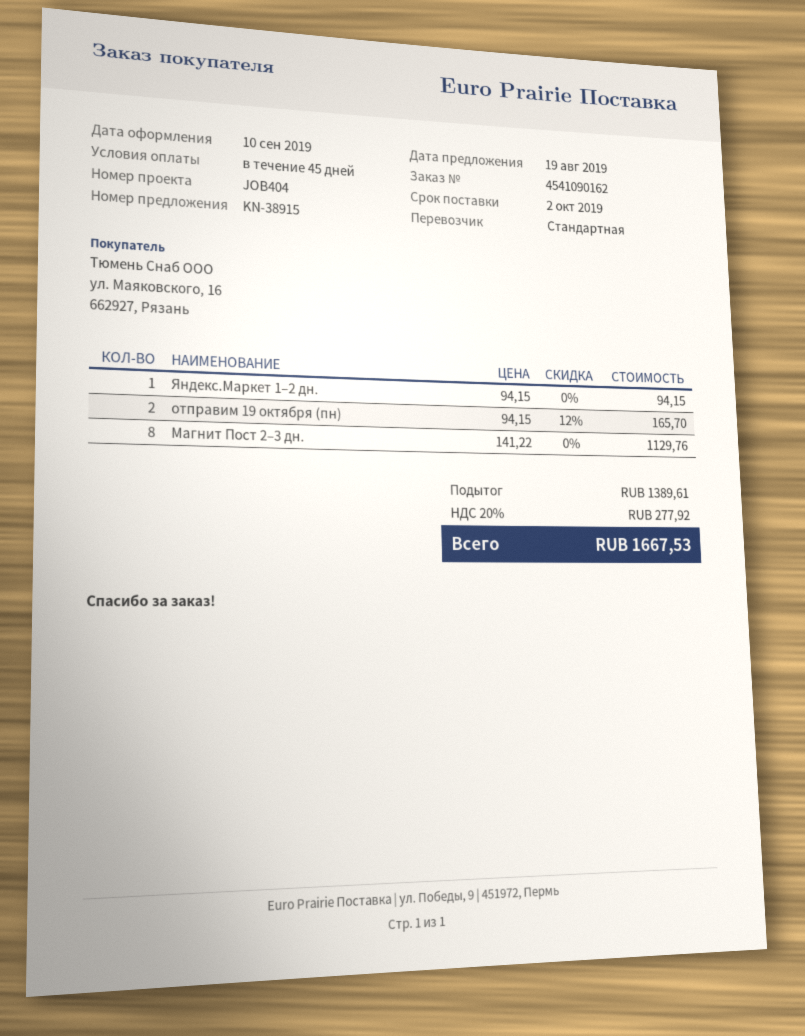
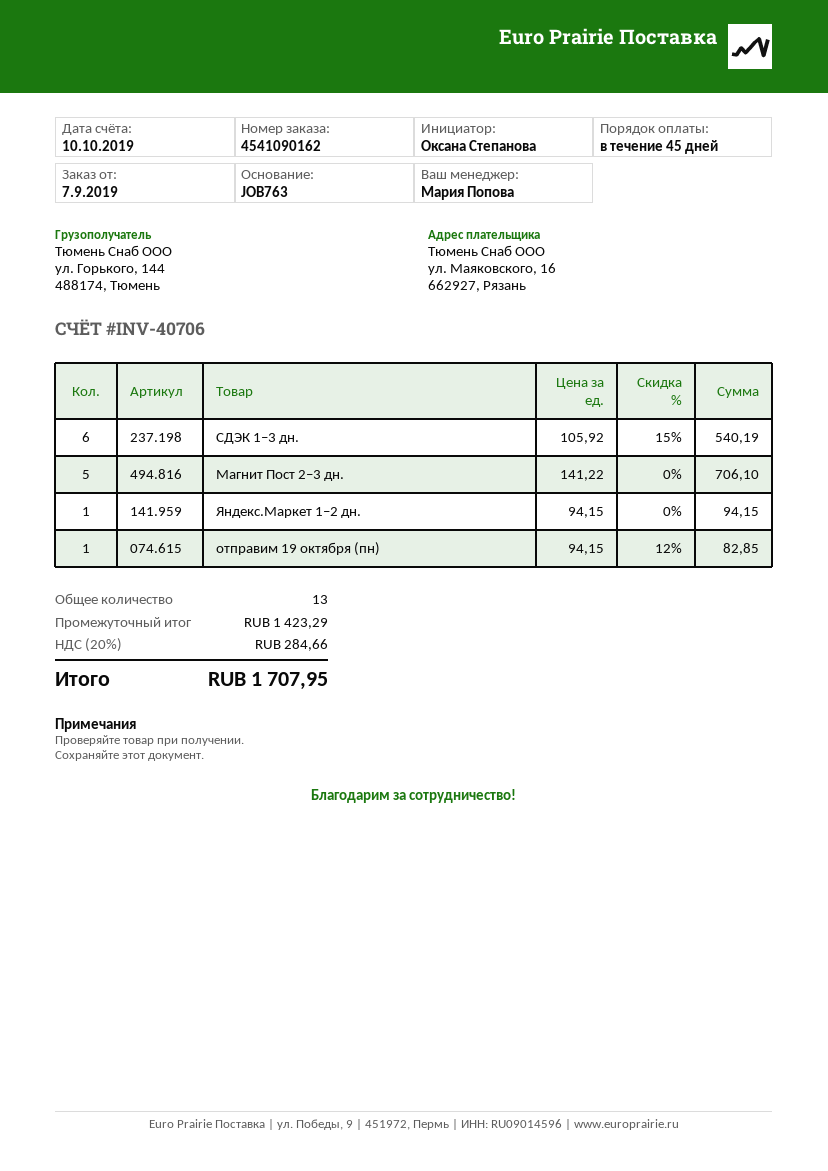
order date: 2019-09-10 -> 2019-09-07
reference: JOB404 -> JOB763
отправим 19 октября (пн): 2 x 94.15 - 12% = 165.70 -> 1 x 94.15 - 12% = 82.85
Магнит Пост 2–3 дн.: 8 x 141.22 = 1129.76 -> 5 x 141.22 = 706.10
СДЭК 1–3 дн.: none -> 6 x 105.92 - 15% = 540.19
subtotal: 1389.61 -> 1423.29
tax: 20% = 277.92 -> 20% = 284.66
total: 1667.53 -> 1707.95

